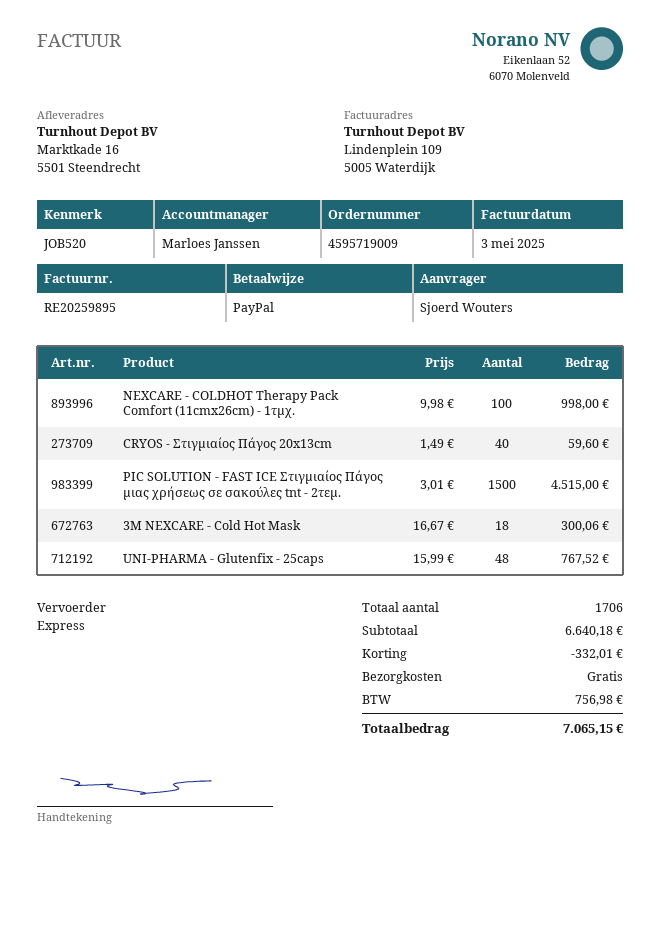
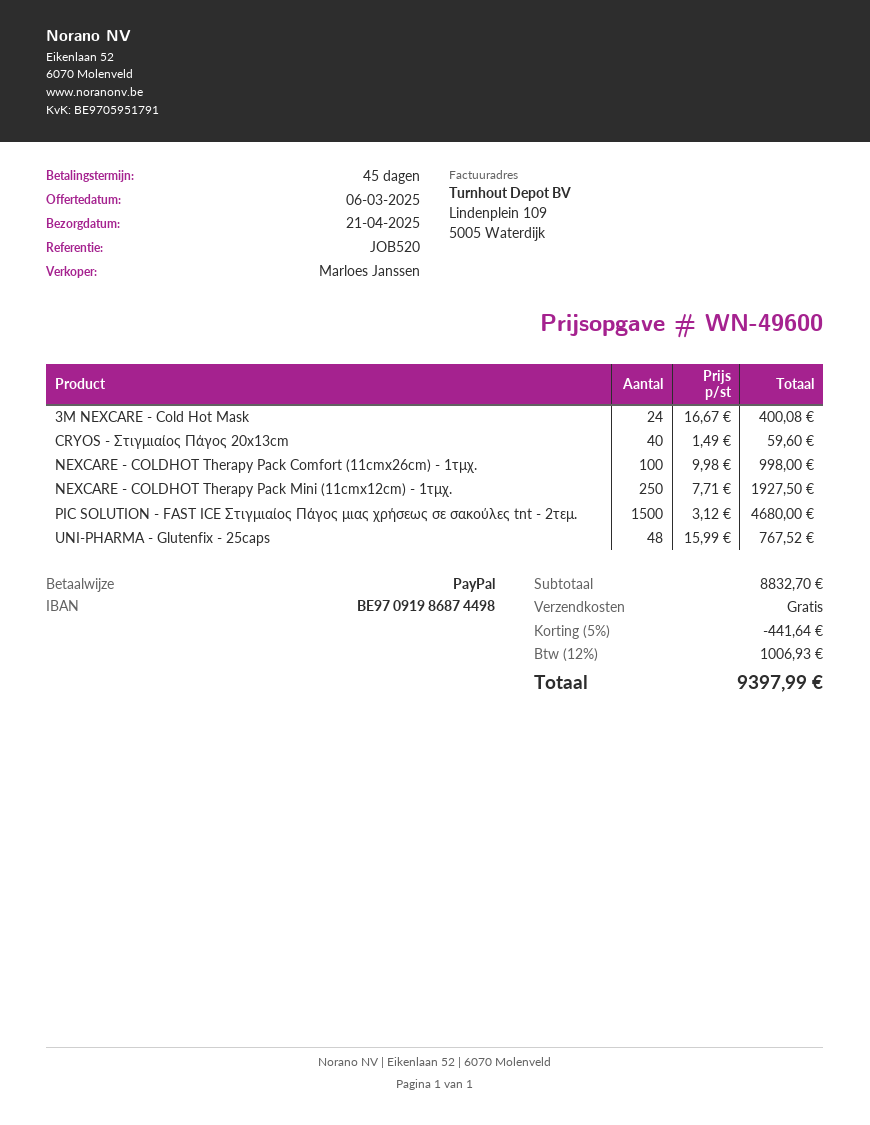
PIC SOLUTION - FAST ICE Στιγμιαίος Πάγος μιας χρήσεως σε σακούλες tnt - 2τεμ.: 1500 x 3.01 = 4515.00 -> 1500 x 3.12 = 4680.00
3M NEXCARE - Cold Hot Mask: 18 x 16.67 = 300.06 -> 24 x 16.67 = 400.08
NEXCARE - COLDHOT Therapy Pack Mini (11cmx12cm) - 1τμχ.: none -> 250 x 7.71 = 1927.50
subtotal: 6640.18 -> 8832.70
discount: 332.01 -> 441.64
tax: 756.98 -> 1006.93
total: 7065.15 -> 9397.99

